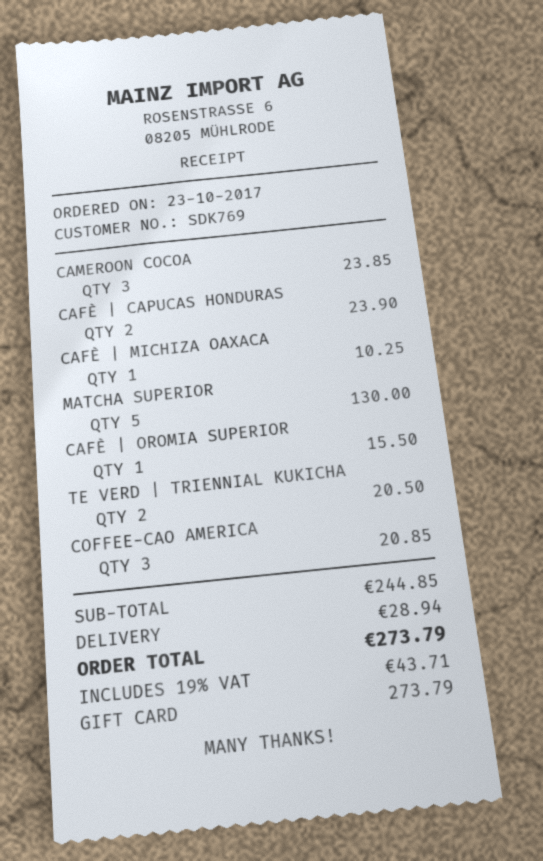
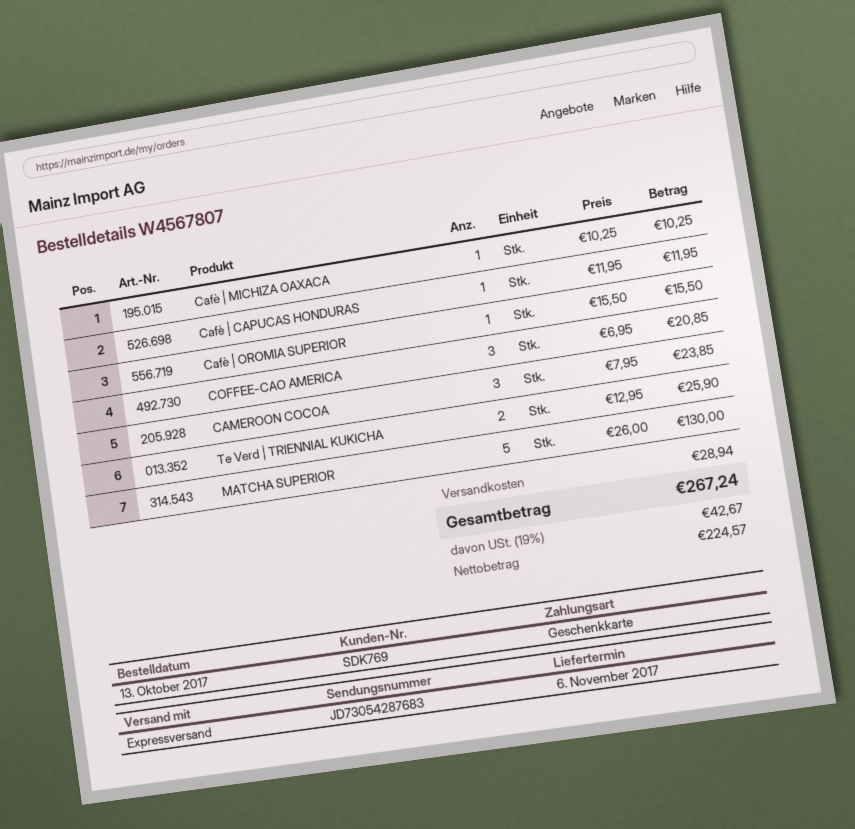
order date: 2017-10-23 -> 2017-10-13
CAFÈ | CAPUCAS HONDURAS: 2 for 23.90 -> 1 for 11.95
TE VERD | TRIENNIAL KUKICHA: 2 for 20.50 -> 2 for 25.90
tax: 19% = 43.71 -> 19% = 42.67
total: 273.79 -> 267.24

